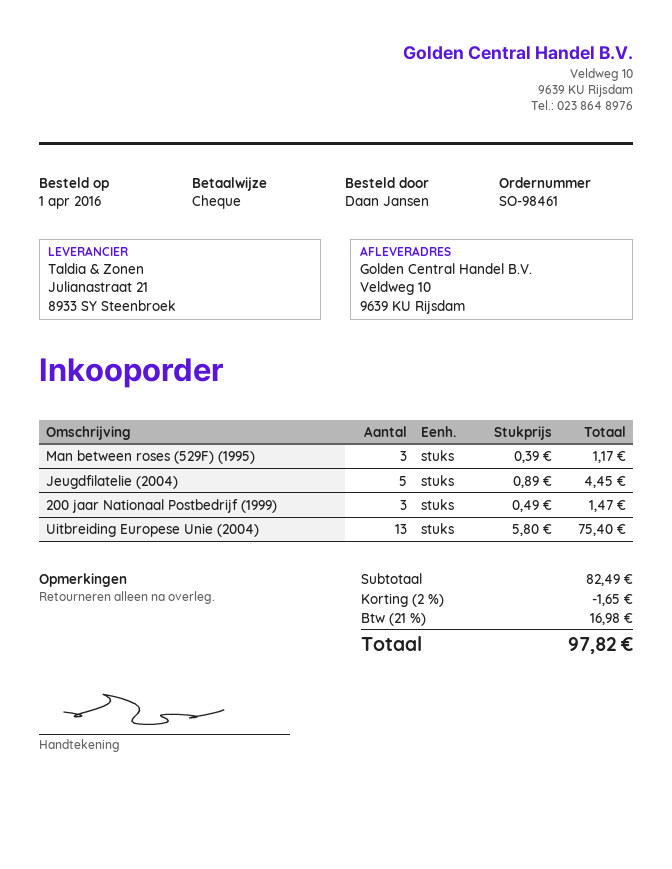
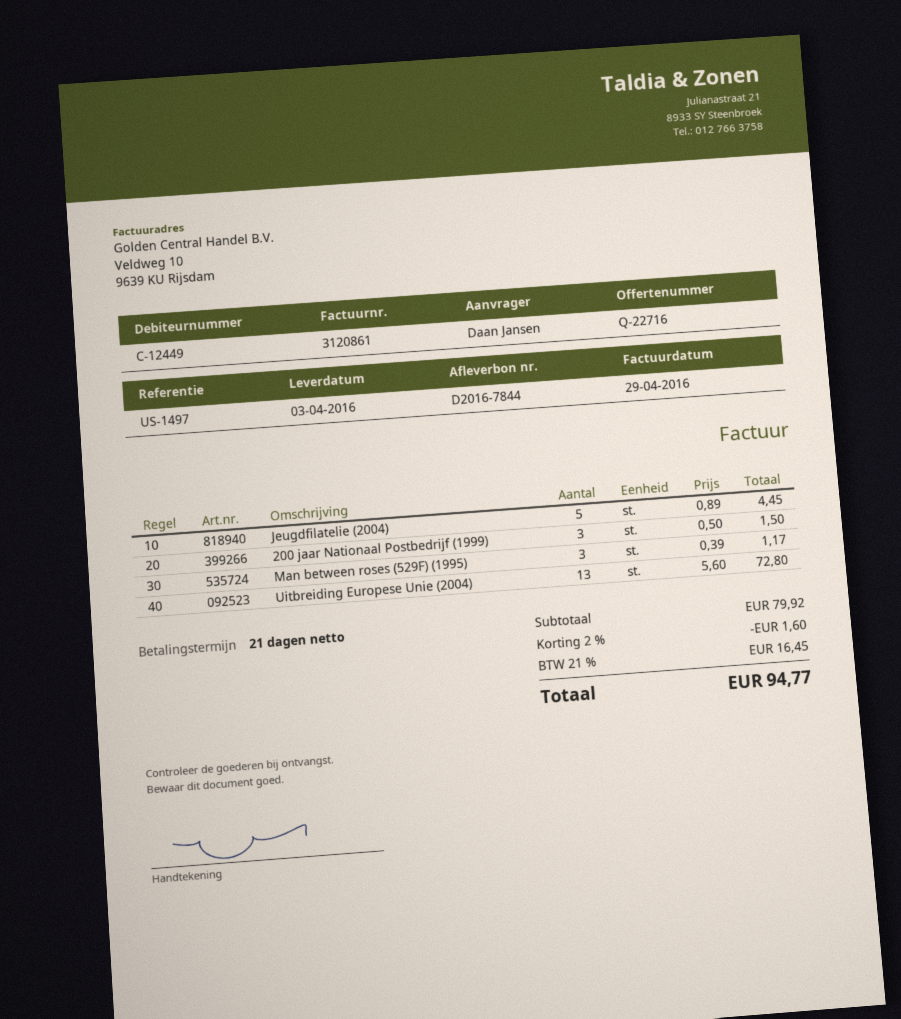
200 jaar Nationaal Postbedrijf (1999): 3 x 0.49 = 1.47 -> 3 x 0.50 = 1.50
Uitbreiding Europese Unie (2004): 13 x 5.80 = 75.40 -> 13 x 5.60 = 72.80
subtotal: 82.49 -> 79.92
discount: 2% = 1.65 -> 2% = 1.60
tax: 21% = 16.98 -> 21% = 16.45
total: 97.82 -> 94.77

